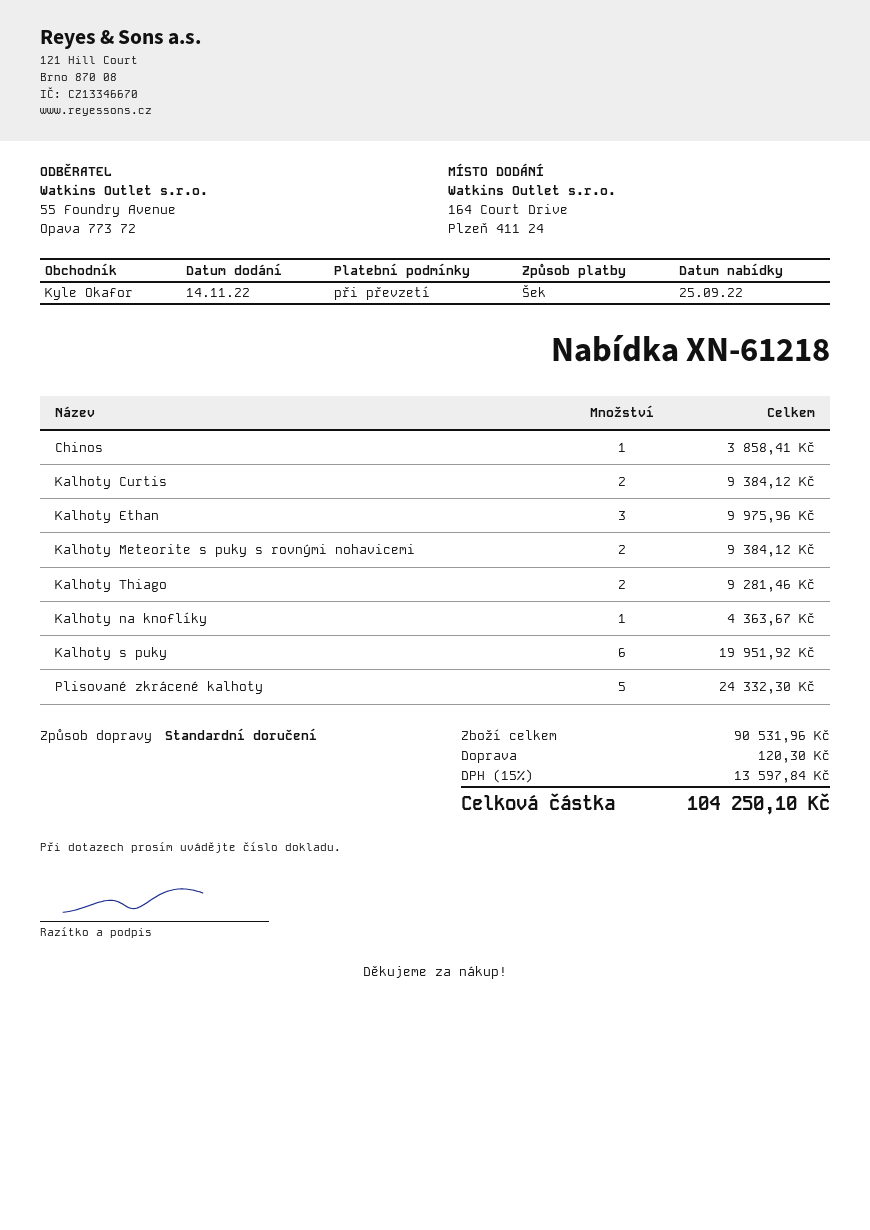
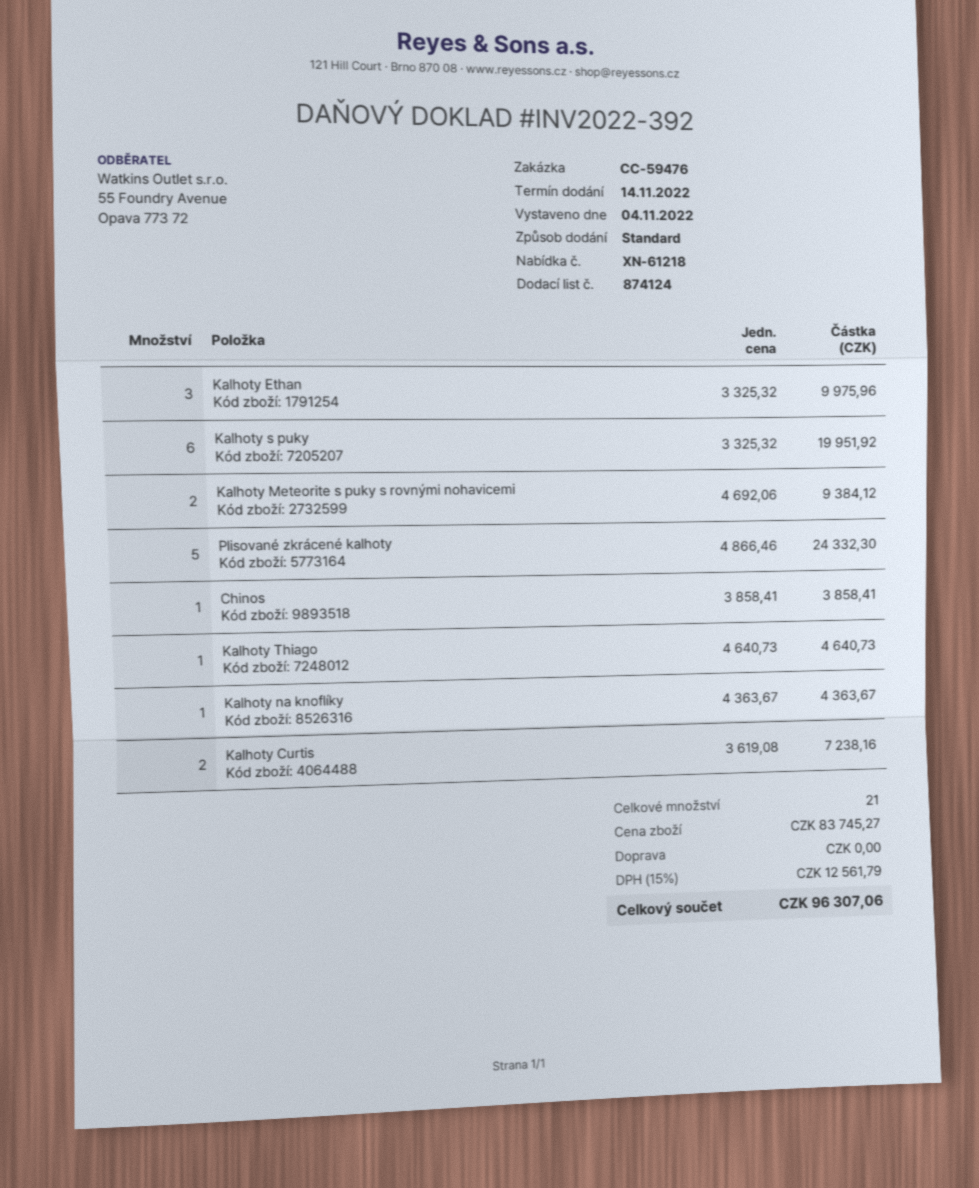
Kalhoty Curtis: 2 for 9384.12 -> 2 for 7238.16
Kalhoty Thiago: 2 for 9281.46 -> 1 for 4640.73
subtotal: 90531.96 -> 83745.27
shipping: 120.30 -> 0.00
tax: 15% = 13597.84 -> 15% = 12561.79
total: 104250.10 -> 96307.06

